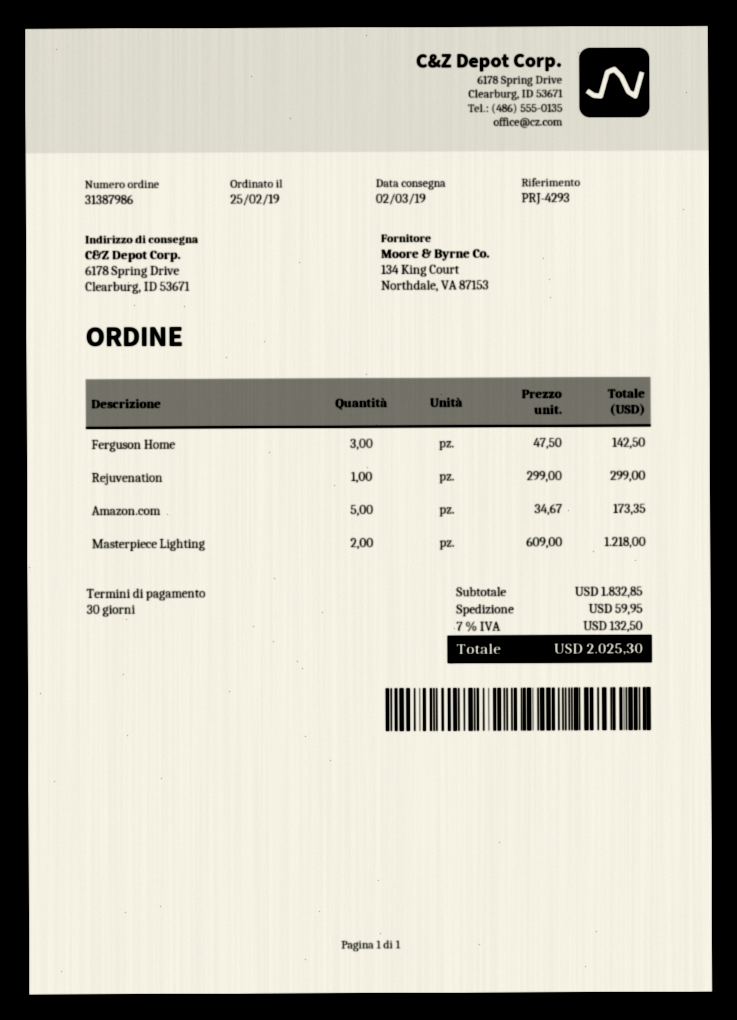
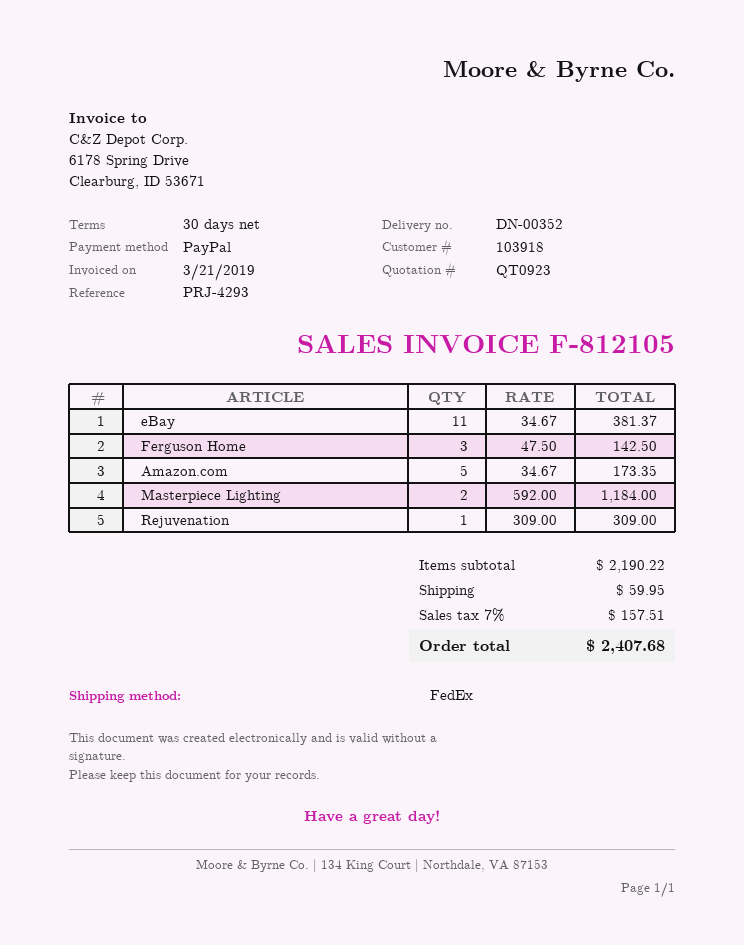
Rejuvenation: 1 x 299.00 = 299.00 -> 1 x 309.00 = 309.00
Masterpiece Lighting: 2 x 609.00 = 1218.00 -> 2 x 592.00 = 1184.00
eBay: none -> 11 x 34.67 = 381.37
subtotal: 1832.85 -> 2190.22
tax: 7% = 132.50 -> 7% = 157.51
total: 2025.30 -> 2407.68

